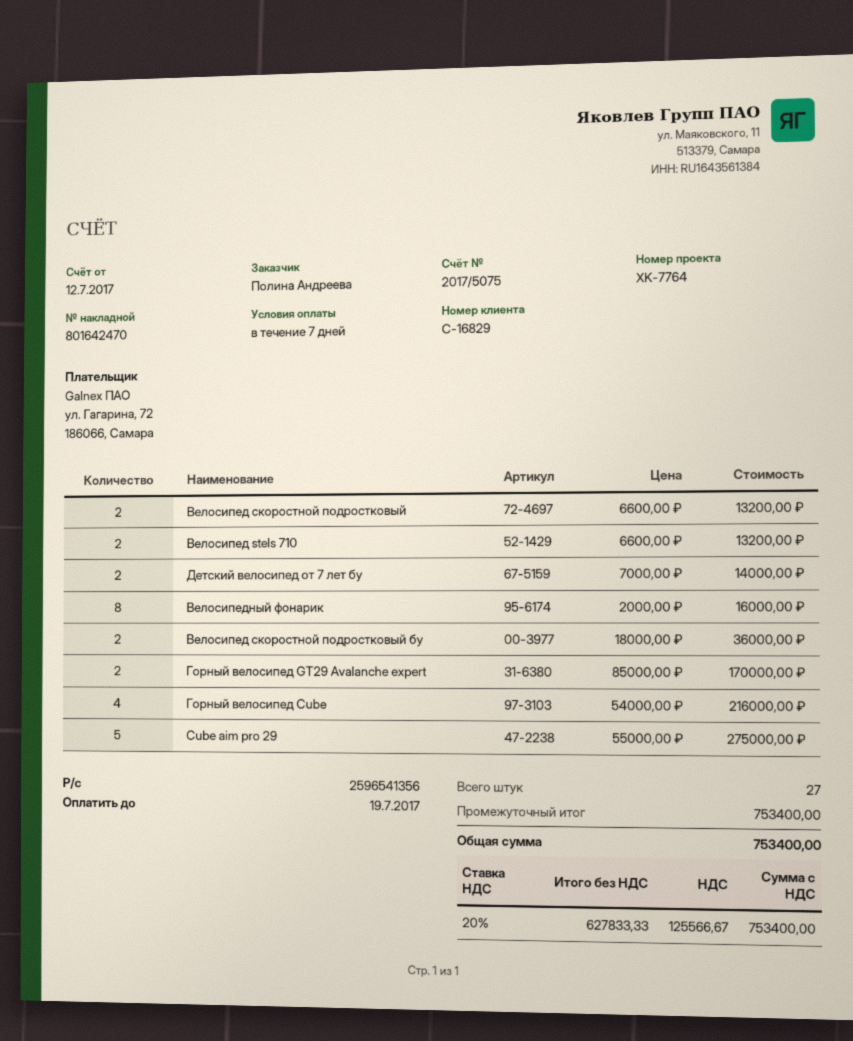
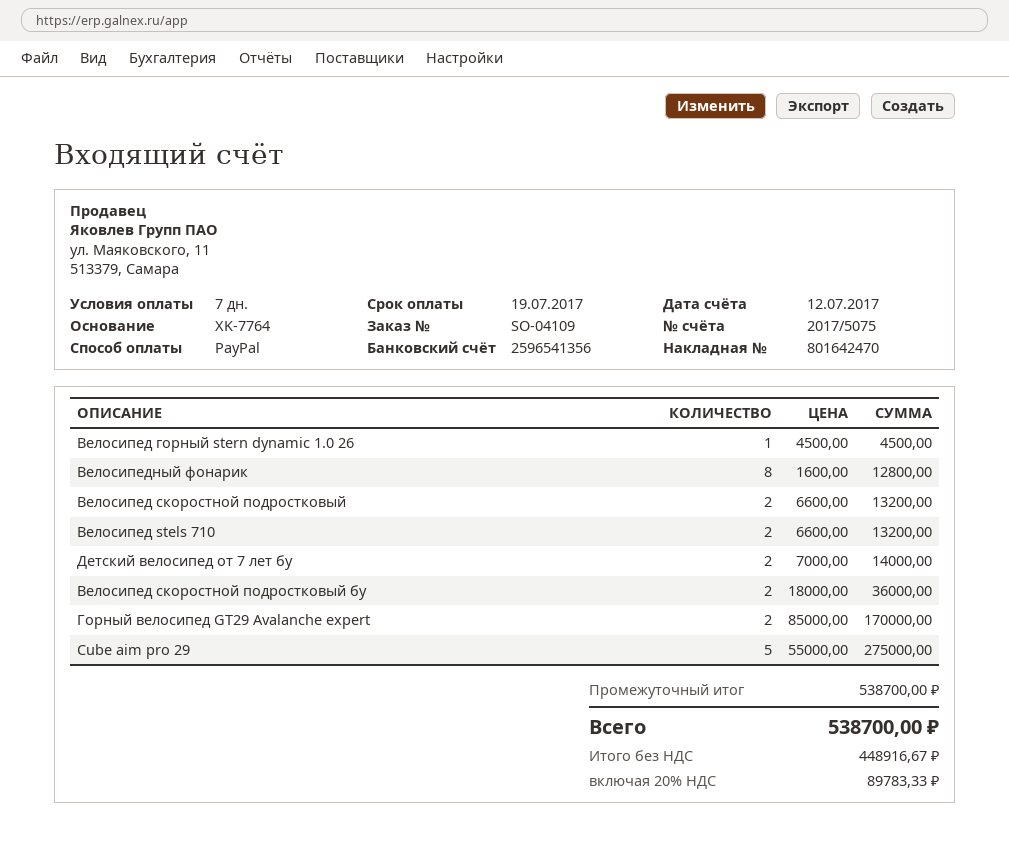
Велосипедный фонарик: 8 x 2000.00 = 16000.00 -> 8 x 1600.00 = 12800.00
Горный велосипед Cube: 4 x 54000.00 = 216000.00 -> none
Велосипед горный stern dynamic 1.0 26: none -> 1 x 4500.00 = 4500.00
subtotal: 753400.00 -> 538700.00
net: 627833.33 -> 448916.67
tax: 20% = 125566.67 -> 20% = 89783.33
total: 753400.00 -> 538700.00

